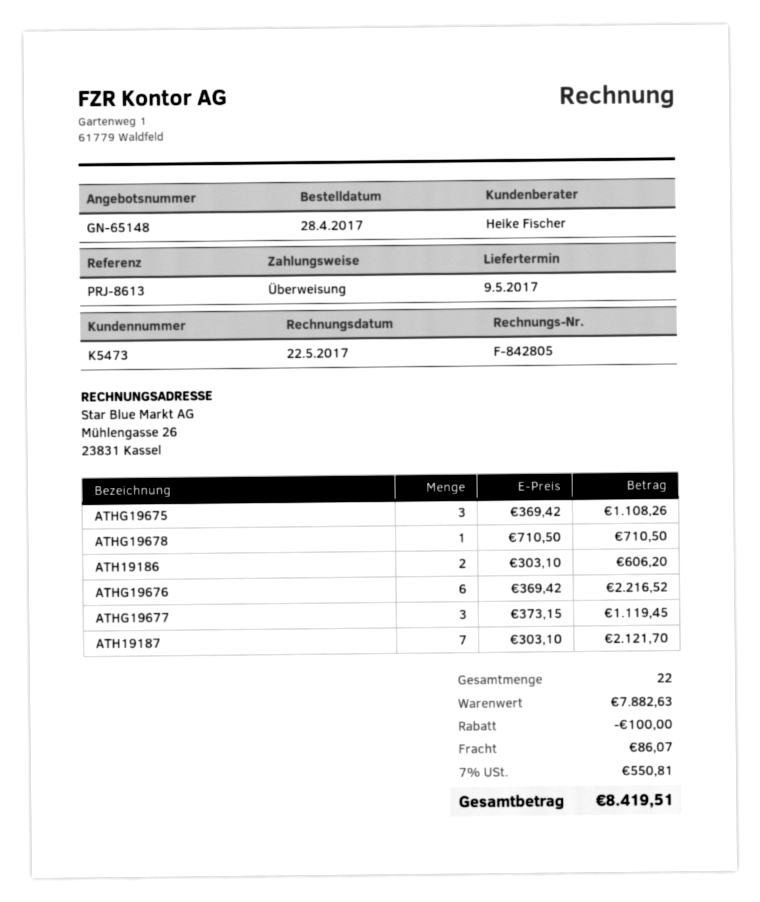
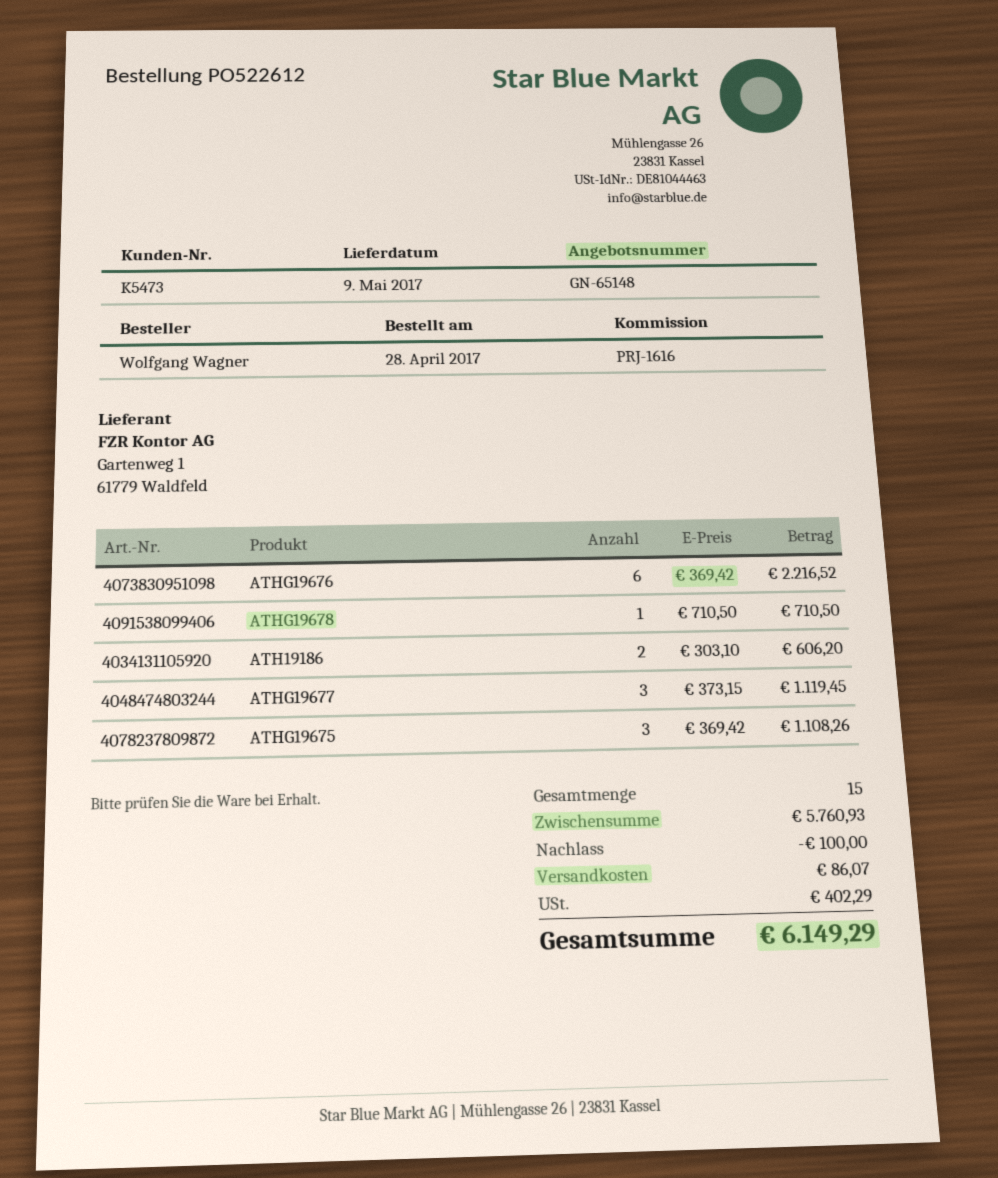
reference: PRJ-8613 -> PRJ-1616
ATH19187: 7 x 303.10 = 2121.70 -> none
total quantity: 22 -> 15
subtotal: 7882.63 -> 5760.93
tax: 550.81 -> 402.29
total: 8419.51 -> 6149.29

